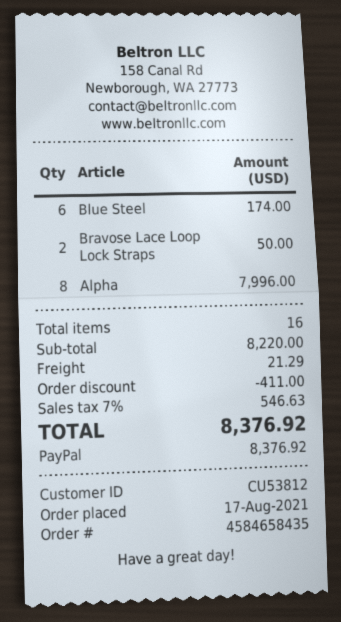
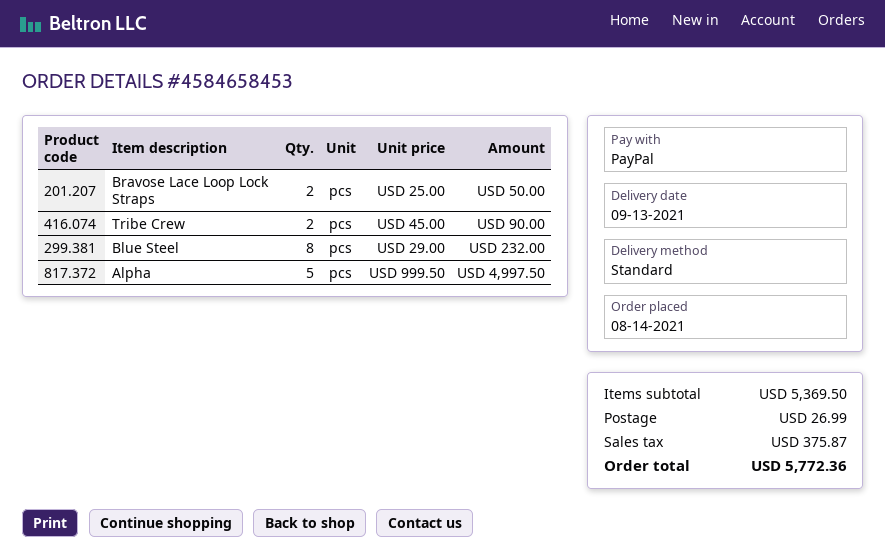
order number: 4584658435 -> 4584658453
order date: 2021-08-17 -> 2021-08-14
Blue Steel: 6 for 174.00 -> 8 for 232.00
Alpha: 8 for 7996.00 -> 5 for 4997.50
Tribe Crew: none -> 2 for 90.00
subtotal: 8220.00 -> 5369.50
discount: 411.00 -> none
shipping: 21.29 -> 26.99
tax: 546.63 -> 375.87
total: 8376.92 -> 5772.36

